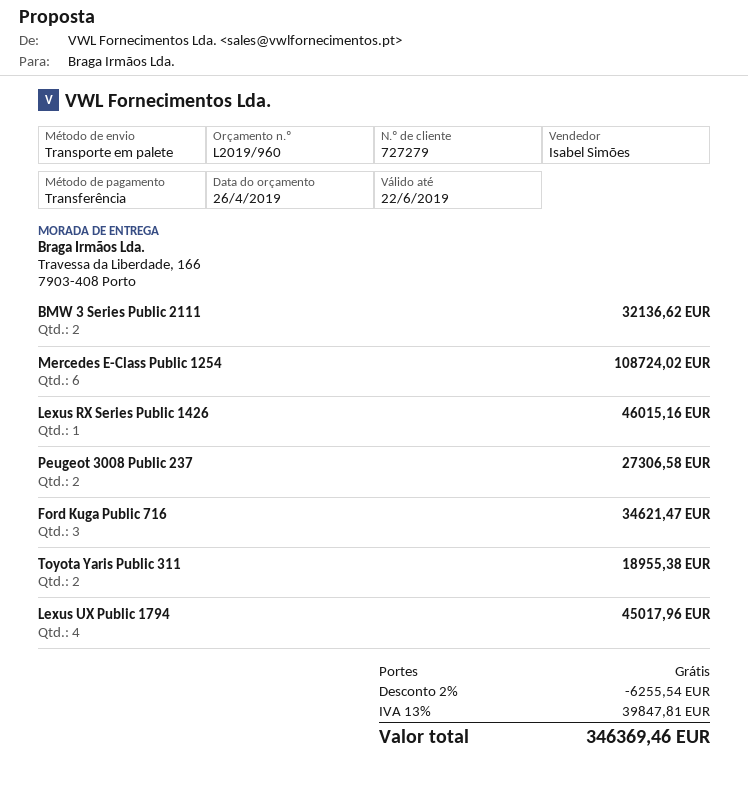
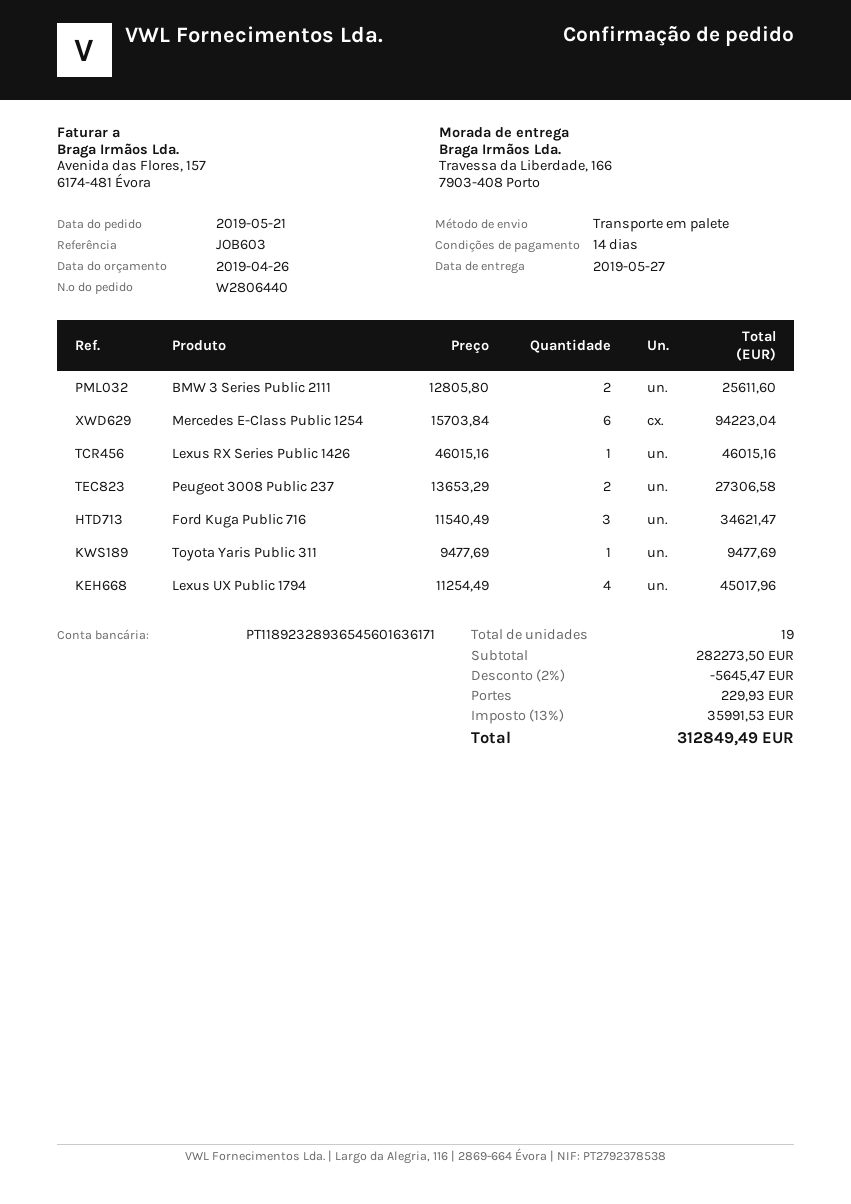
BMW 3 Series Public 2111: 2 for 32136.62 -> 2 for 25611.60
Mercedes E-Class Public 1254: 6 for 108724.02 -> 6 for 94223.04
Toyota Yaris Public 311: 2 for 18955.38 -> 1 for 9477.69
discount: 2% = 6255.54 -> 2% = 5645.47
shipping: 0.00 -> 229.93
tax: 13% = 39847.81 -> 13% = 35991.53
total: 346369.46 -> 312849.49

